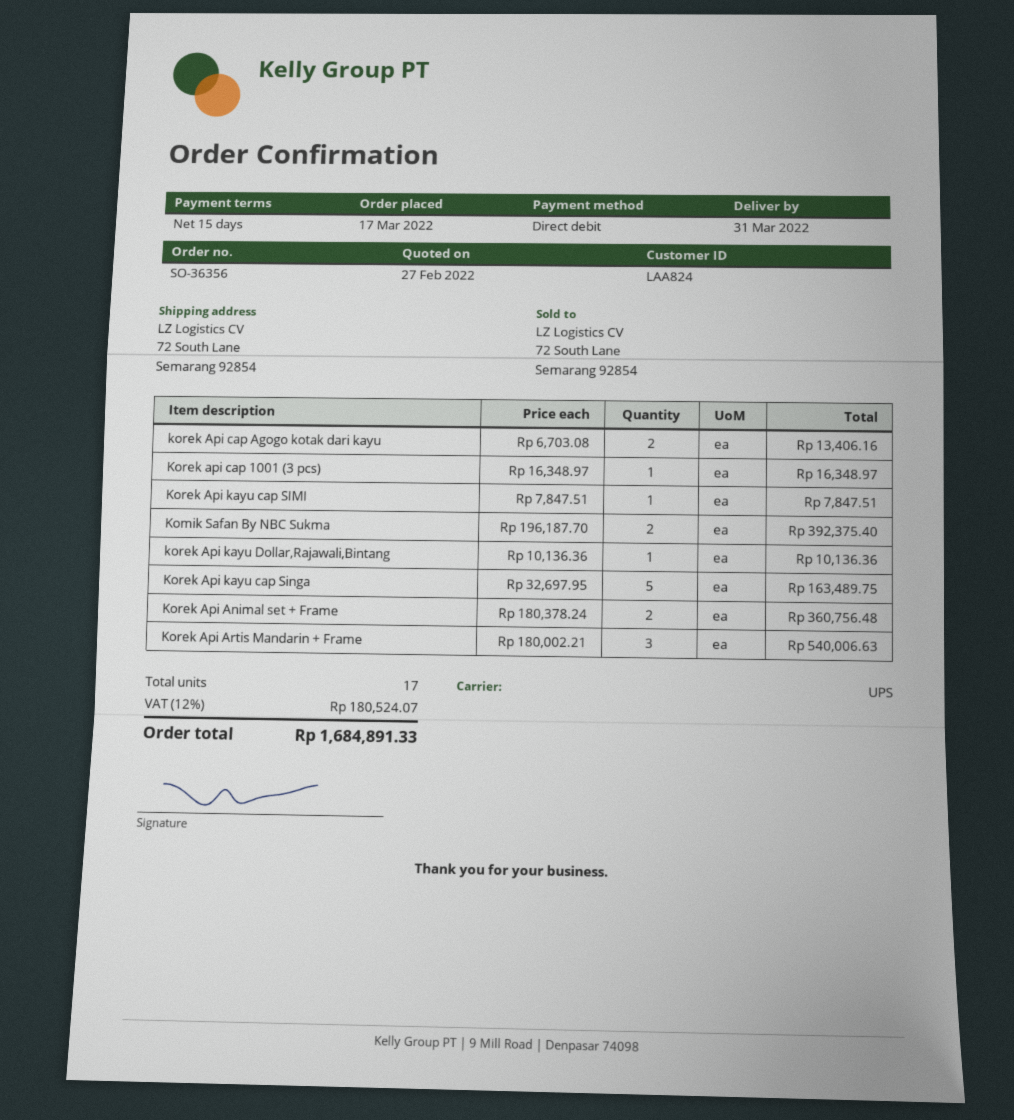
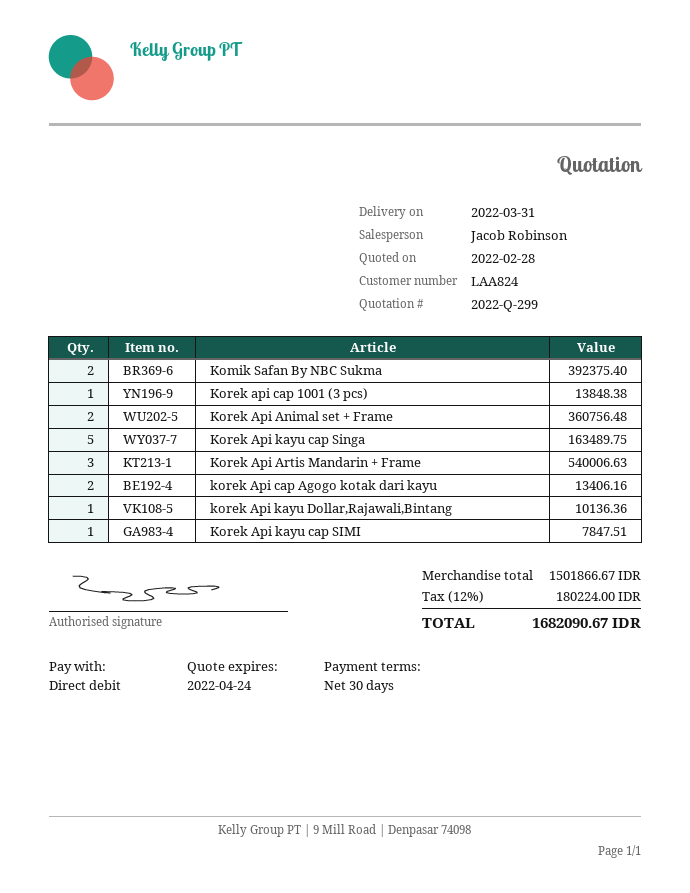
quote date: 2022-02-27 -> 2022-02-28
payment terms: 15 days -> 30 days
Korek api cap 1001 (3 pcs): 1 for 16348.97 -> 1 for 13848.38
tax: 12% = 180524.07 -> 12% = 180224.00
total: 1684891.33 -> 1682090.67

